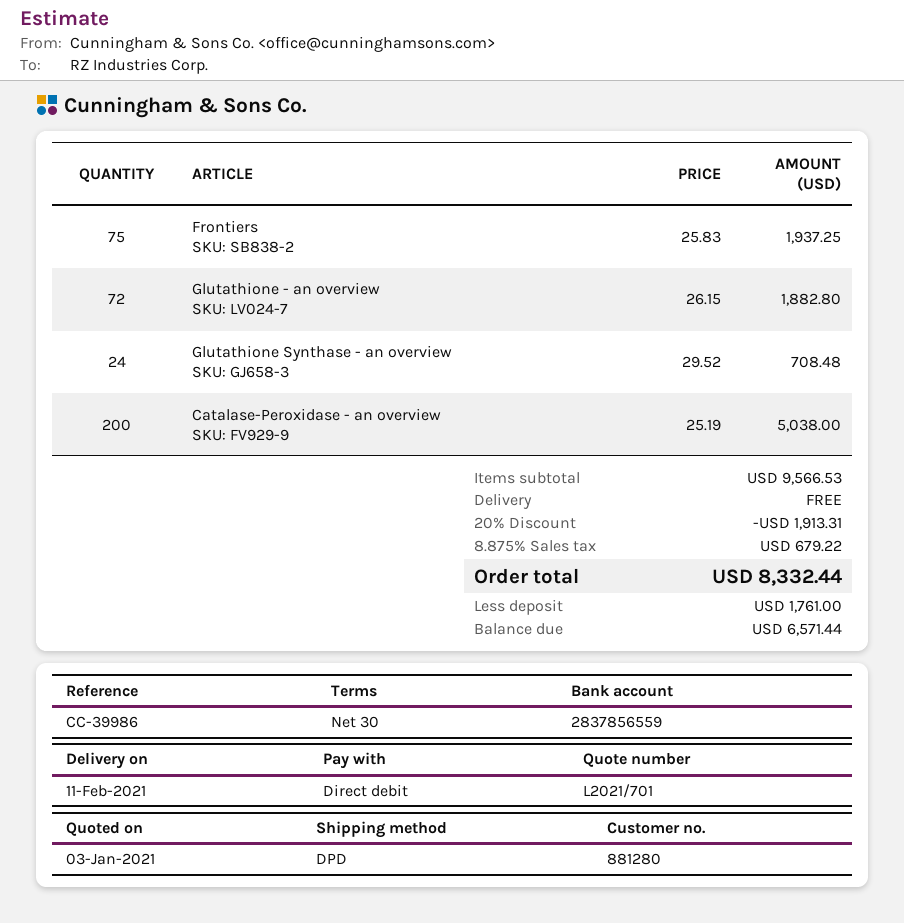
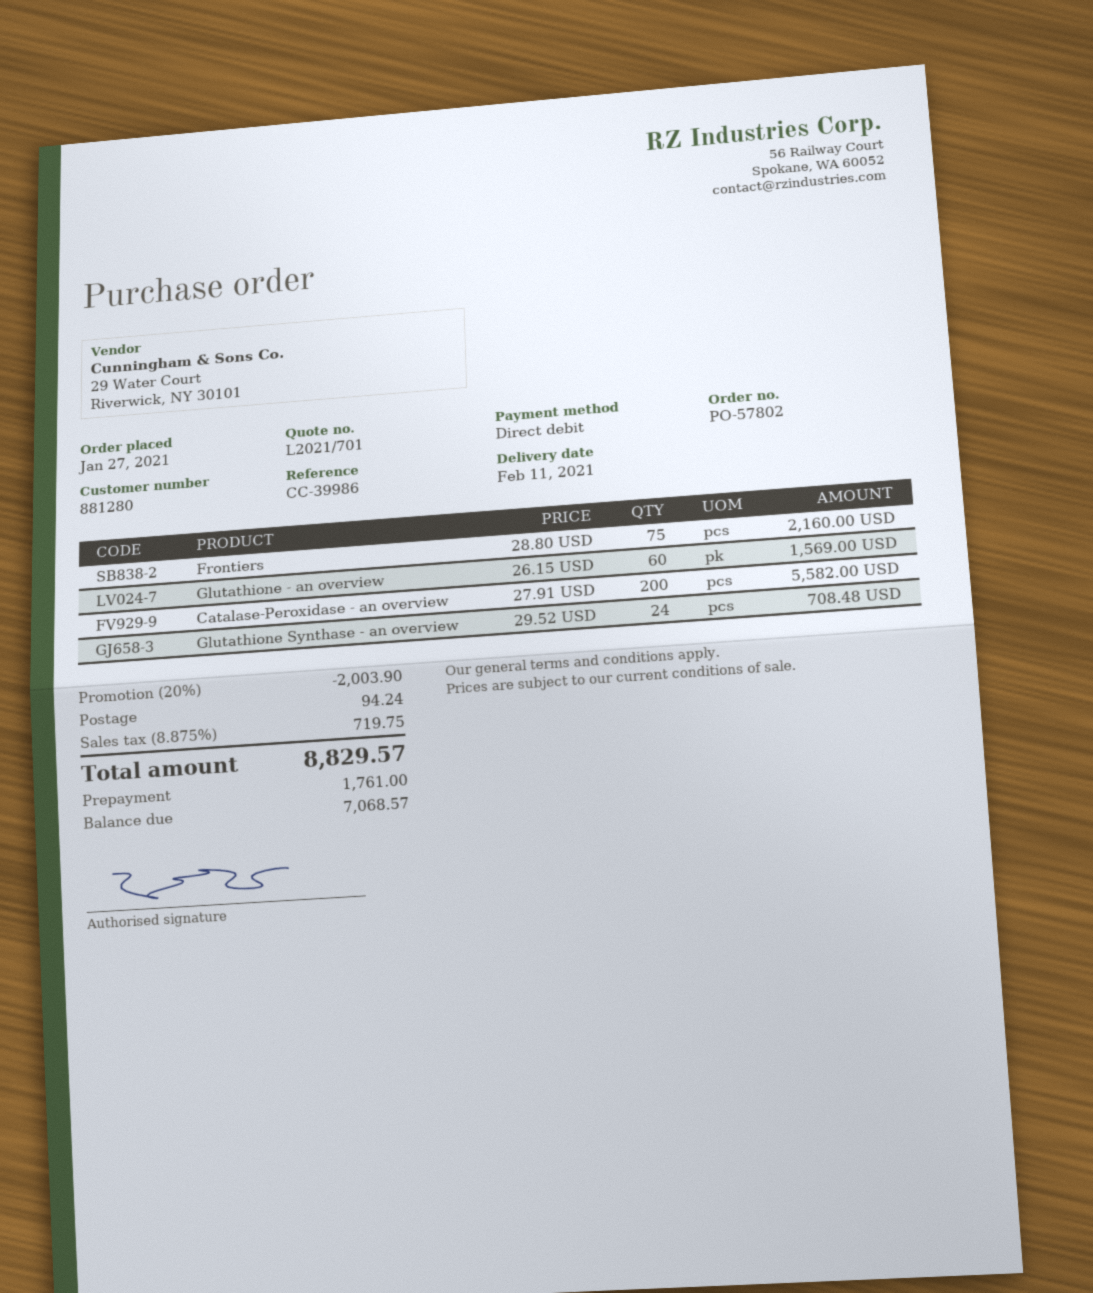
Frontiers: 75 x 25.83 = 1937.25 -> 75 x 28.80 = 2160.00
Glutathione - an overview: 72 x 26.15 = 1882.80 -> 60 x 26.15 = 1569.00
Catalase-Peroxidase - an overview: 200 x 25.19 = 5038.00 -> 200 x 27.91 = 5582.00
discount: 20% = 1913.31 -> 20% = 2003.90
shipping: 0.00 -> 94.24
tax: 8.875% = 679.22 -> 8.875% = 719.75
total: 8332.44 -> 8829.57
balance: 6571.44 -> 7068.57

